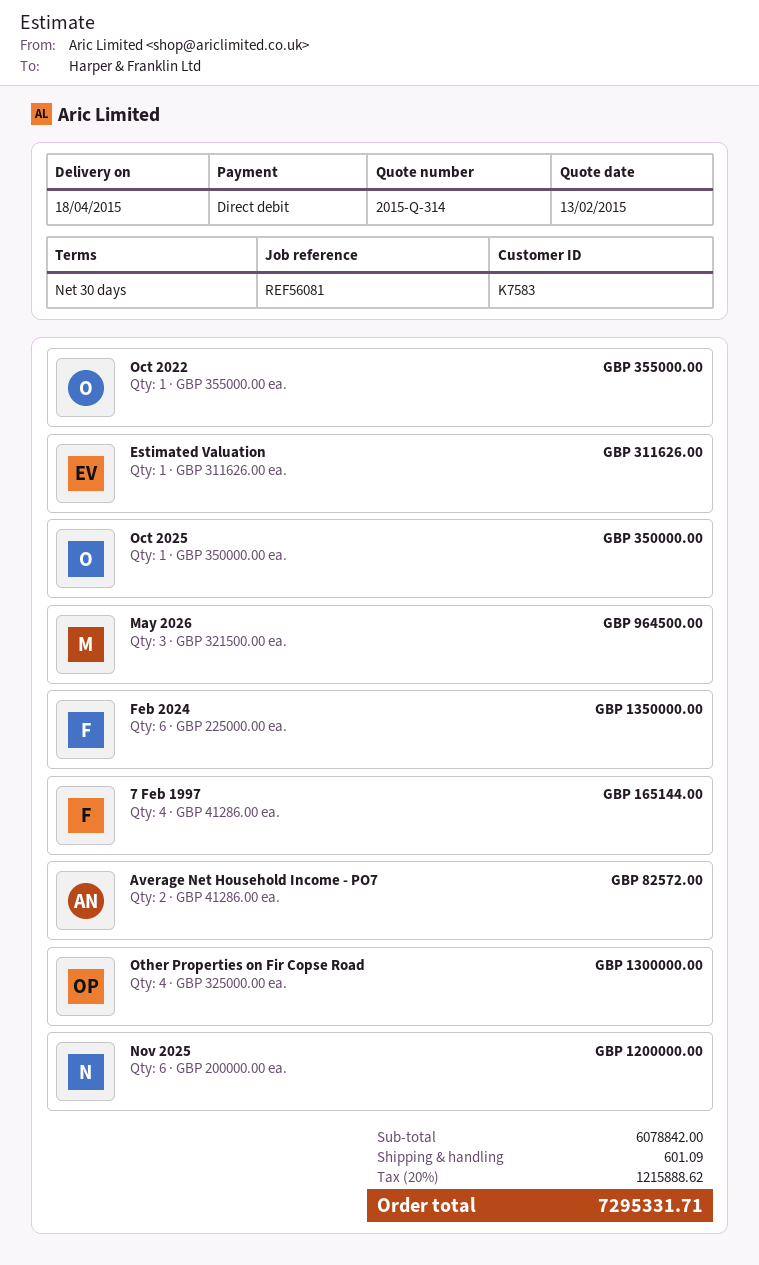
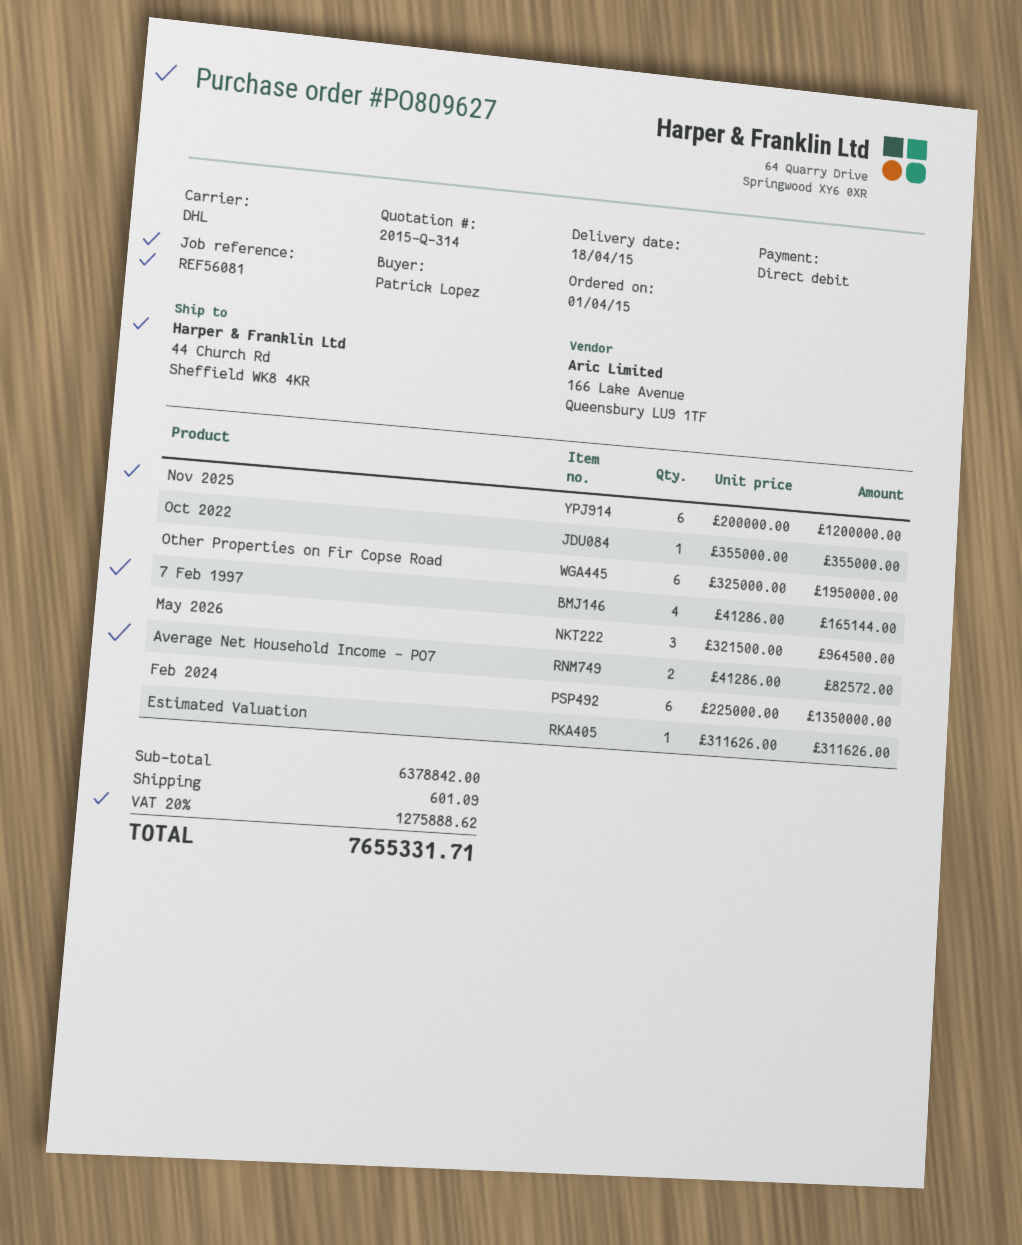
Oct 2025: 1 x 350000.00 = 350000.00 -> none
Other Properties on Fir Copse Road: 4 x 325000.00 = 1300000.00 -> 6 x 325000.00 = 1950000.00
subtotal: 6078842.00 -> 6378842.00
tax: 20% = 1215888.62 -> 20% = 1275888.62
total: 7295331.71 -> 7655331.71

